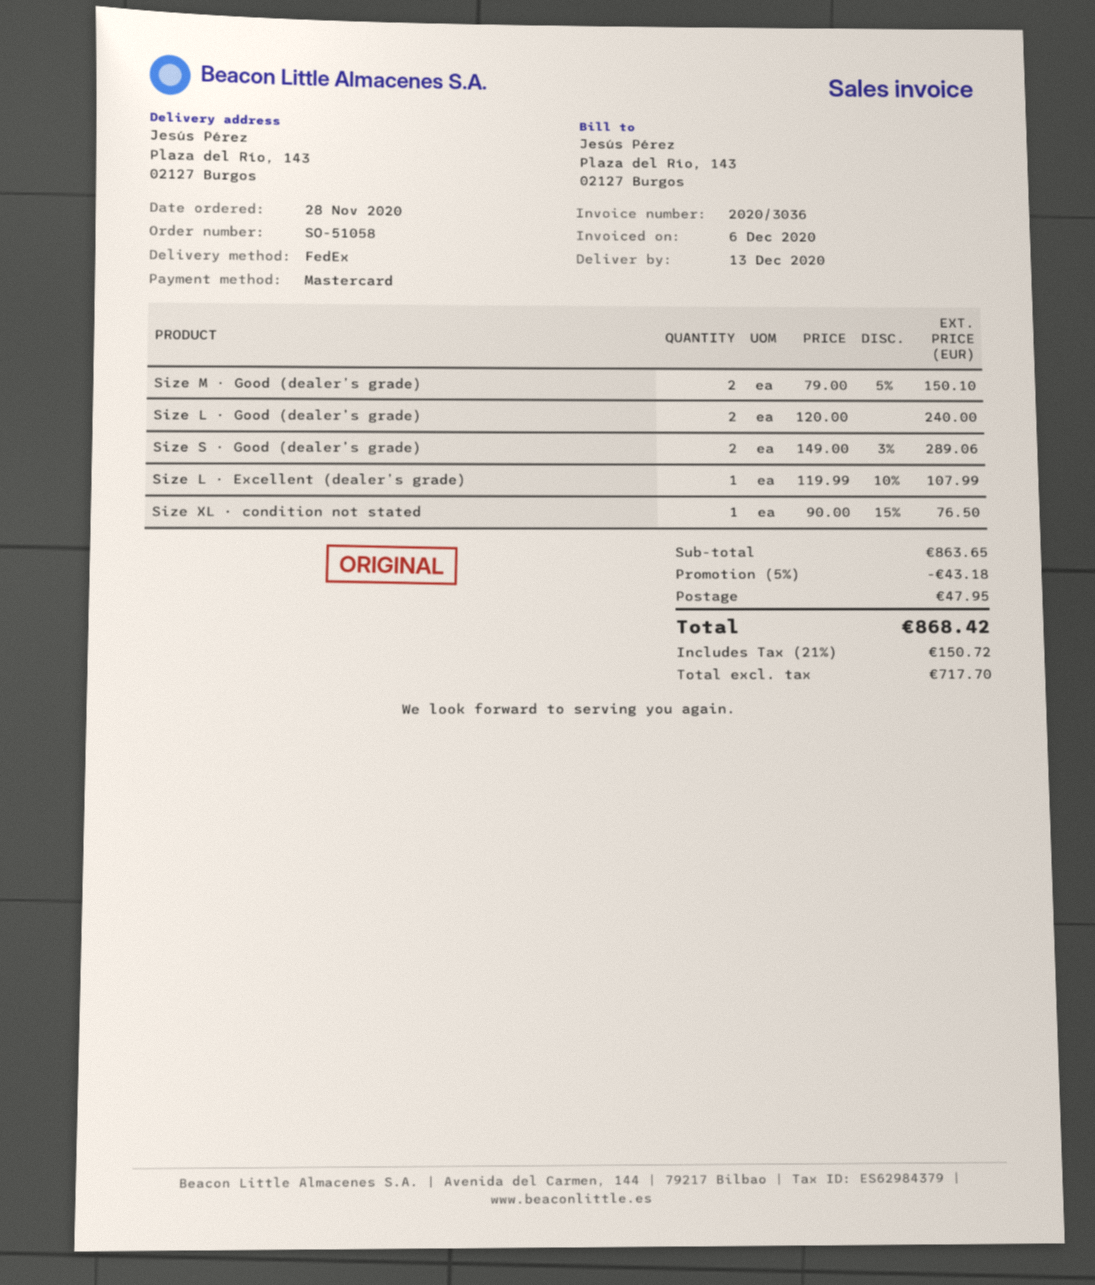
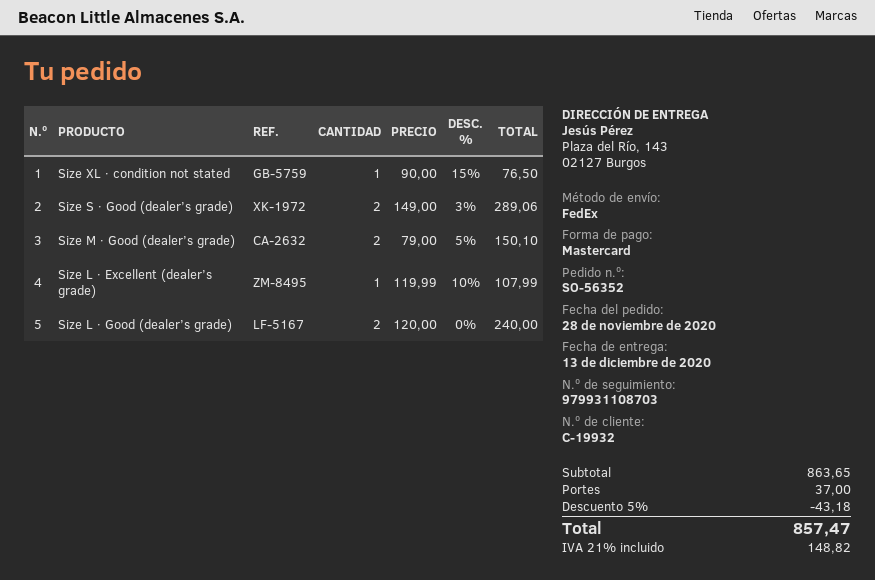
order number: SO-51058 -> SO-56352
shipping: 47.95 -> 37.00
tax: 21% = 150.72 -> 21% = 148.82
total: 868.42 -> 857.47

